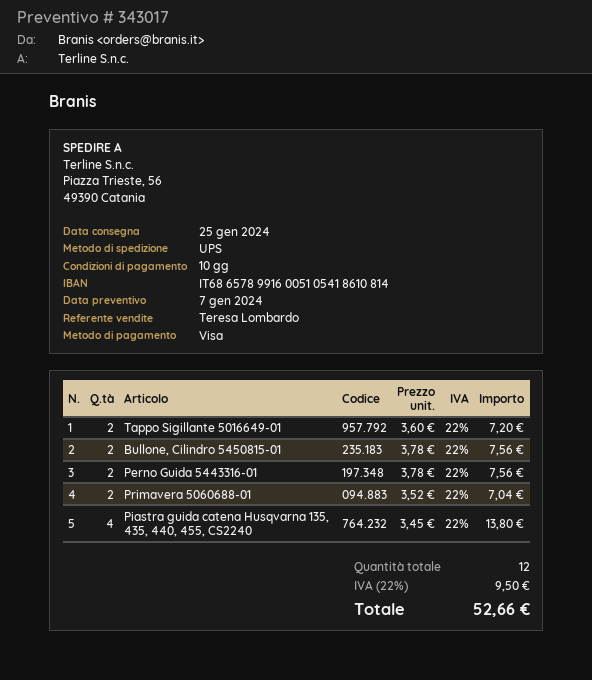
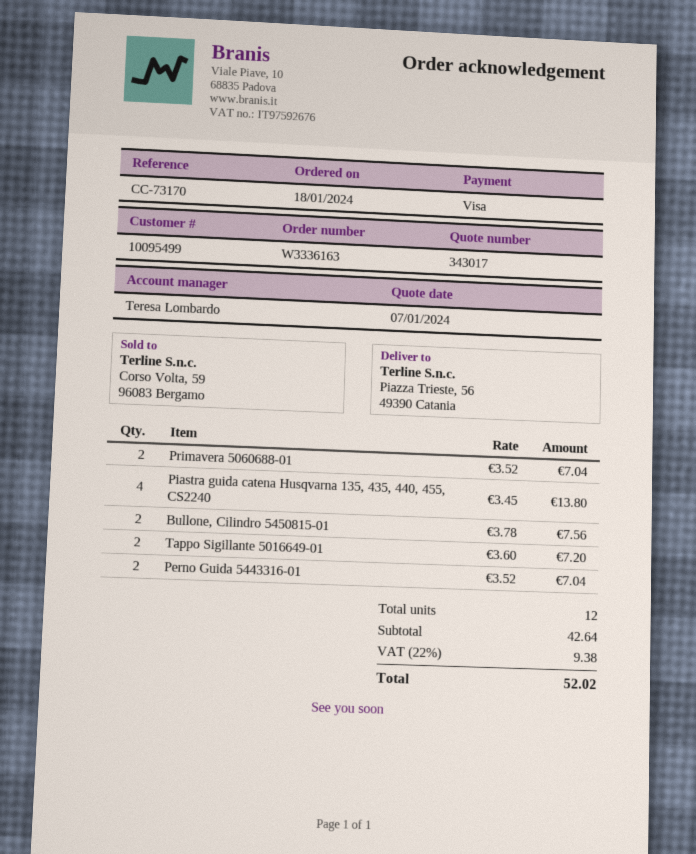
Perno Guida 5443316-01: 2 x 3.78 = 7.56 -> 2 x 3.52 = 7.04
tax: 22% = 9.50 -> 22% = 9.38
total: 52.66 -> 52.02

